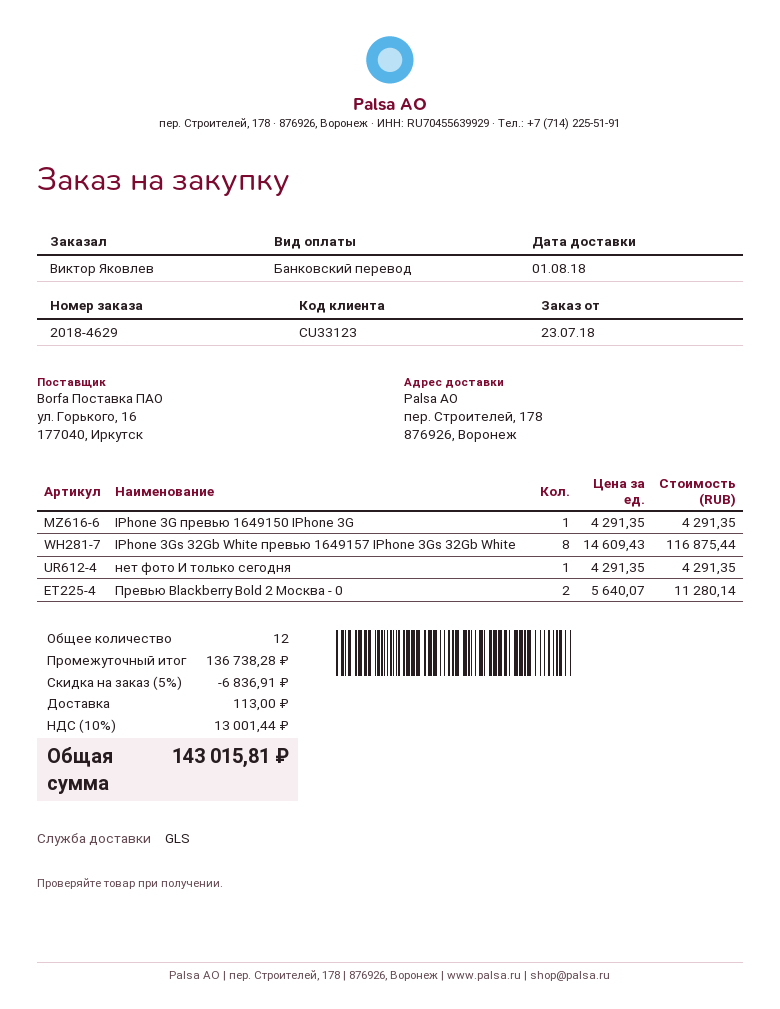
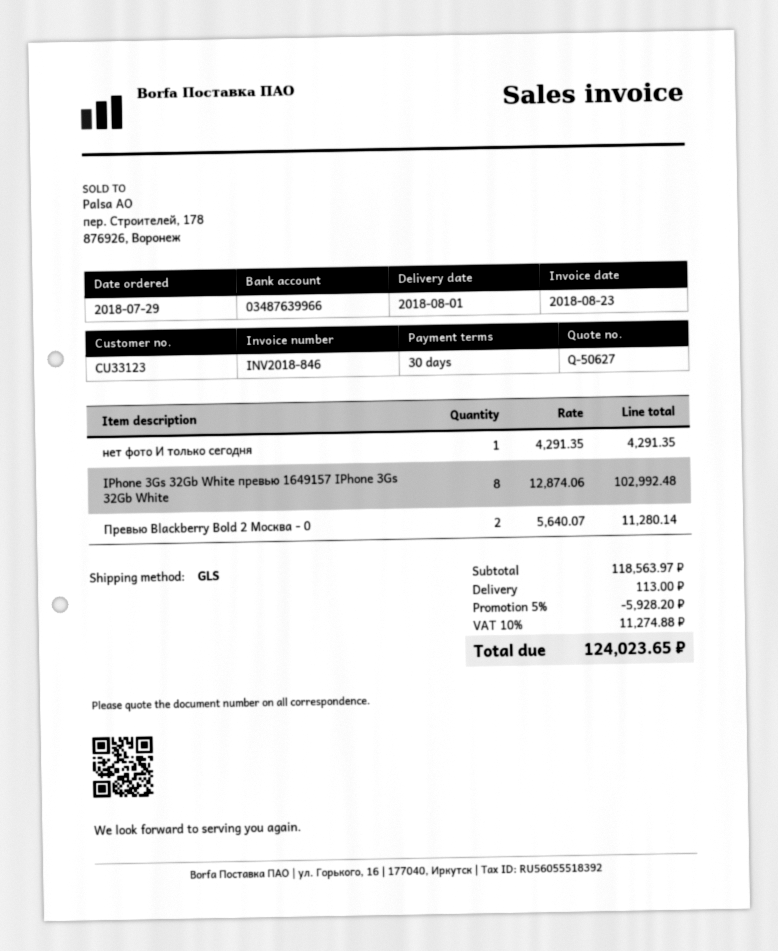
order date: 2018-07-23 -> 2018-07-29
IPhone 3G превью 1649150 IPhone 3G: 1 x 4291.35 = 4291.35 -> none
IPhone 3Gs 32Gb White превью 1649157 IPhone 3Gs 32Gb White: 8 x 14609.43 = 116875.44 -> 8 x 12874.06 = 102992.48
subtotal: 136738.28 -> 118563.97
discount: 5% = 6836.91 -> 5% = 5928.20
tax: 10% = 13001.44 -> 10% = 11274.88
total: 143015.81 -> 124023.65

